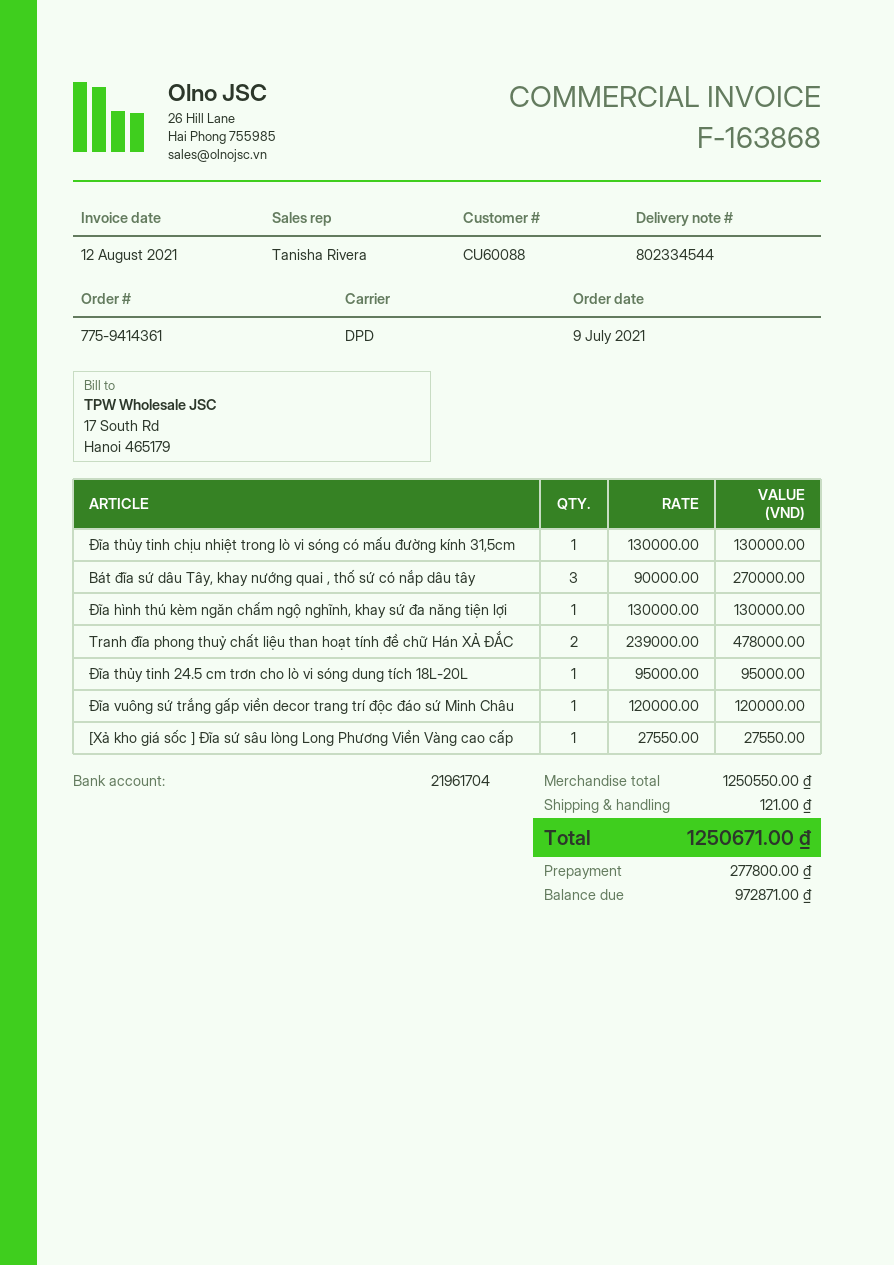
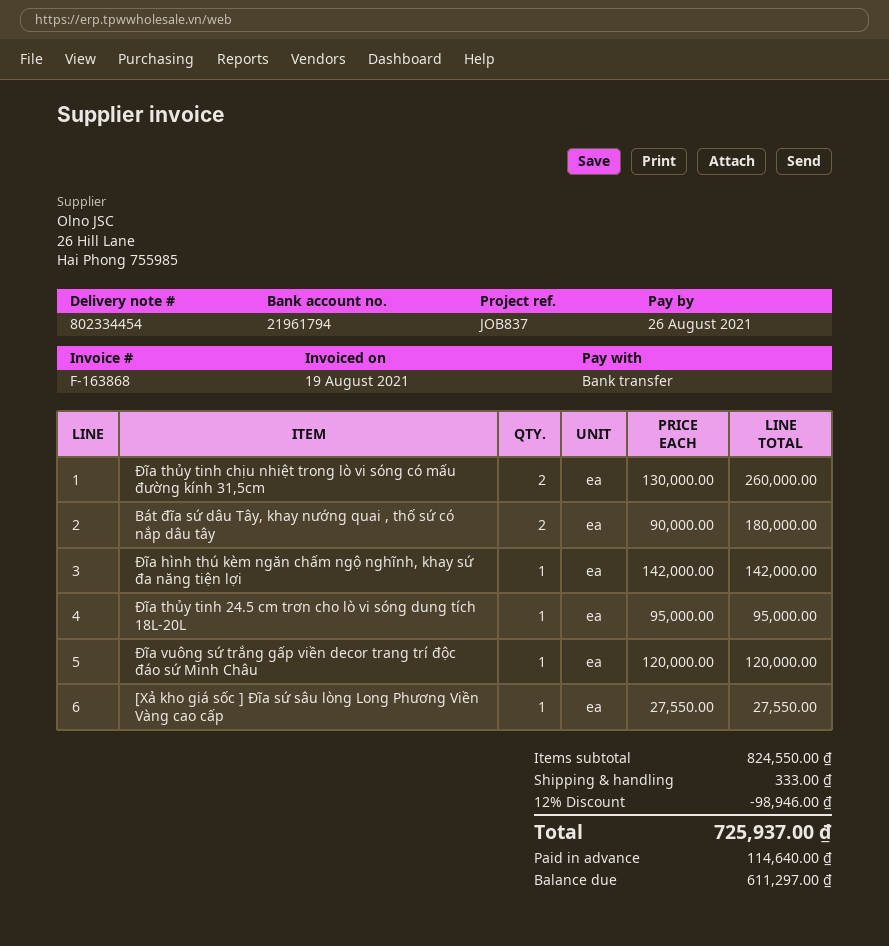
delivery note number: 802334544 -> 802334454
invoice date: 2021-08-12 -> 2021-08-19
bank account: 21961704 -> 21961794
Đĩa thủy tinh chịu nhiệt trong lò vi sóng có mấu đường kính 31,5cm: 1 x 130000.00 = 130000.00 -> 2 x 130000.00 = 260000.00
Bát đĩa sứ dâu Tây, khay nướng quai , thố sứ có nắp dâu tây: 3 x 90000.00 = 270000.00 -> 2 x 90000.00 = 180000.00
Đĩa hình thú kèm ngăn chấm ngộ nghĩnh, khay sứ đa năng tiện lợi: 1 x 130000.00 = 130000.00 -> 1 x 142000.00 = 142000.00
Tranh đĩa phong thuỷ chất liệu than hoạt tính đề chữ Hán XẢ ĐẮC: 2 x 239000.00 = 478000.00 -> none
subtotal: 1250550.00 -> 824550.00
discount: none -> 12% = 98946.00
shipping: 121.00 -> 333.00
total: 1250671.00 -> 725937.00
deposit: 277800.00 -> 114640.00
balance: 972871.00 -> 611297.00

